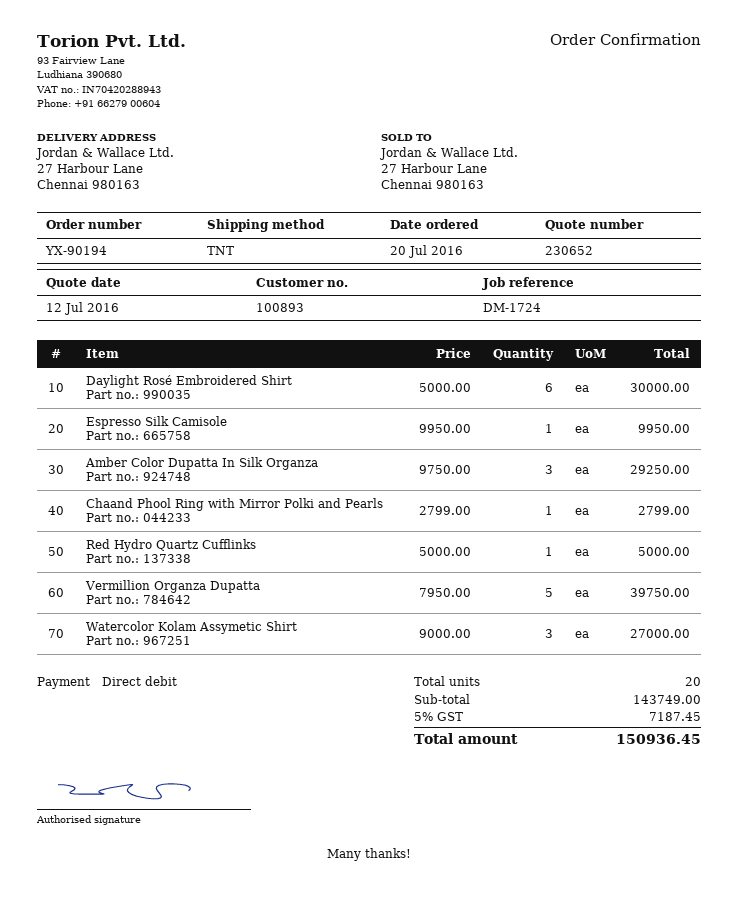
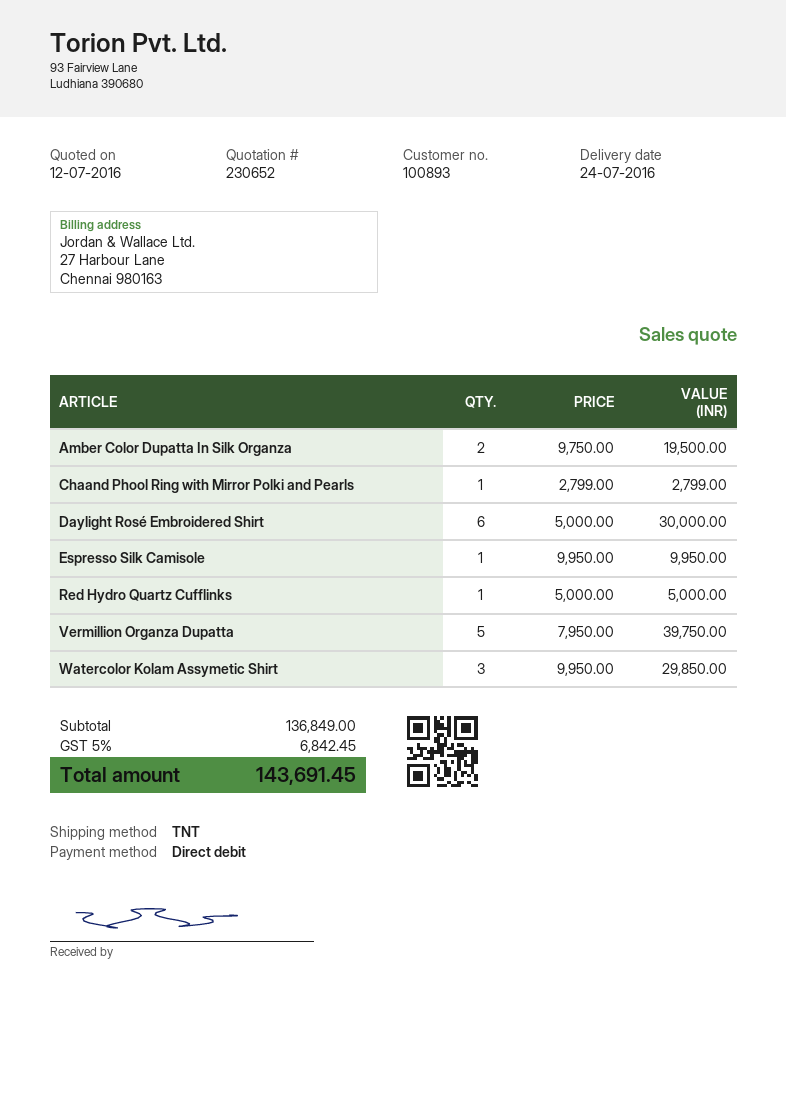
Amber Color Dupatta In Silk Organza: 3 x 9750.00 = 29250.00 -> 2 x 9750.00 = 19500.00
Watercolor Kolam Assymetic Shirt: 3 x 9000.00 = 27000.00 -> 3 x 9950.00 = 29850.00
subtotal: 143749.00 -> 136849.00
tax: 5% = 7187.45 -> 5% = 6842.45
total: 150936.45 -> 143691.45

